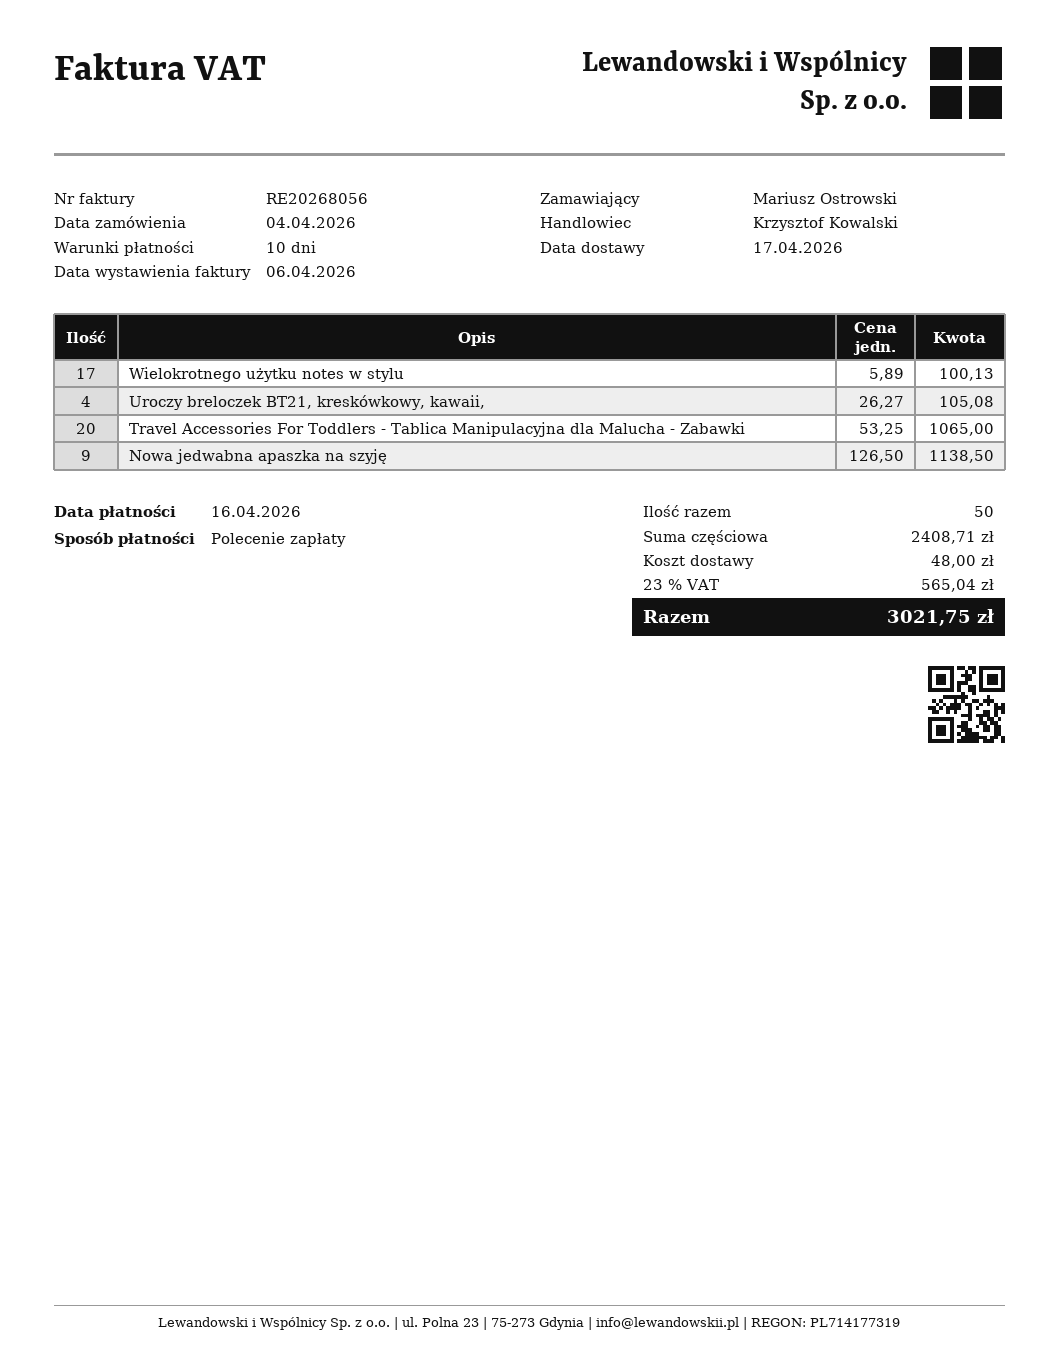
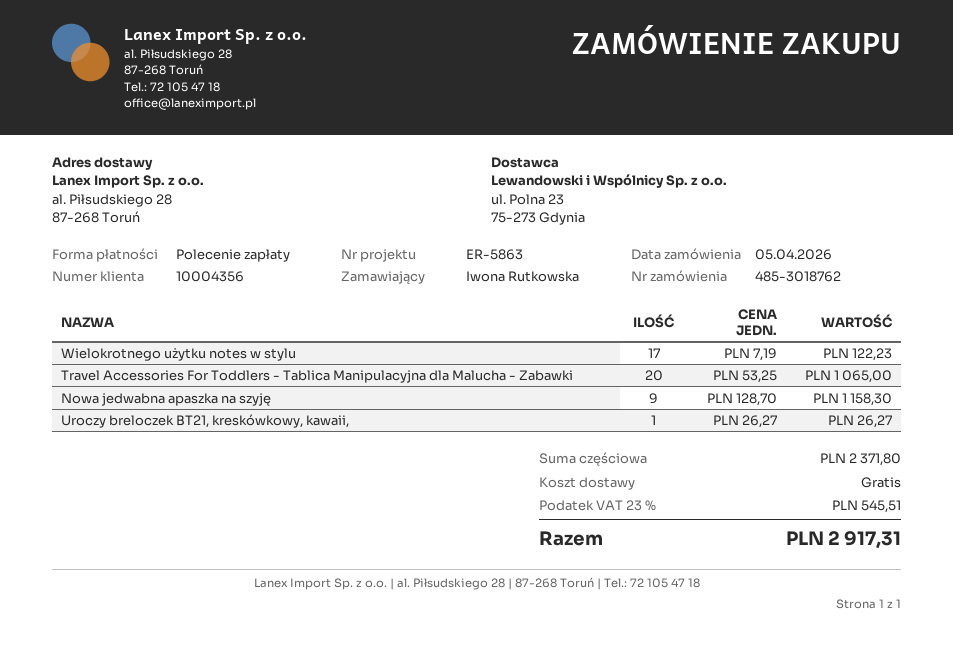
order date: 2026-04-04 -> 2026-04-05
ordered by: Mariusz Ostrowski -> Iwona Rutkowska
Wielokrotnego użytku notes w stylu: 17 x 5.89 = 100.13 -> 17 x 7.19 = 122.23
Uroczy breloczek BT21, kreskówkowy, kawaii,: 4 x 26.27 = 105.08 -> 1 x 26.27 = 26.27
Nowa jedwabna apaszka na szyję: 9 x 126.50 = 1138.50 -> 9 x 128.70 = 1158.30
subtotal: 2408.71 -> 2371.80
shipping: 48.00 -> 0.00
tax: 23% = 565.04 -> 23% = 545.51
total: 3021.75 -> 2917.31

